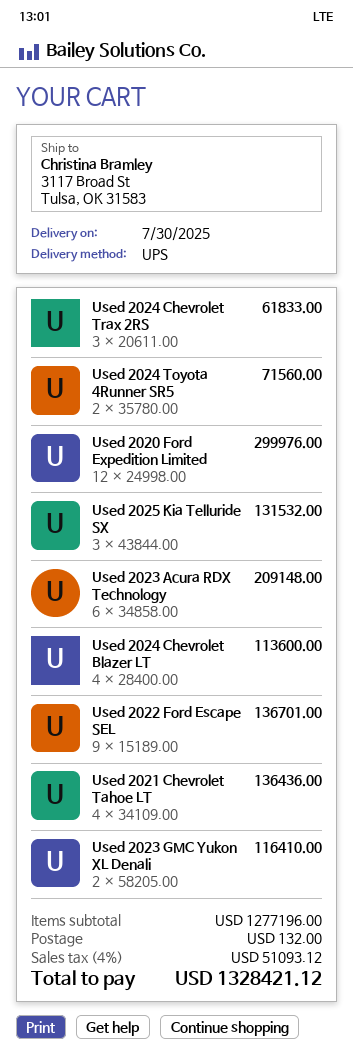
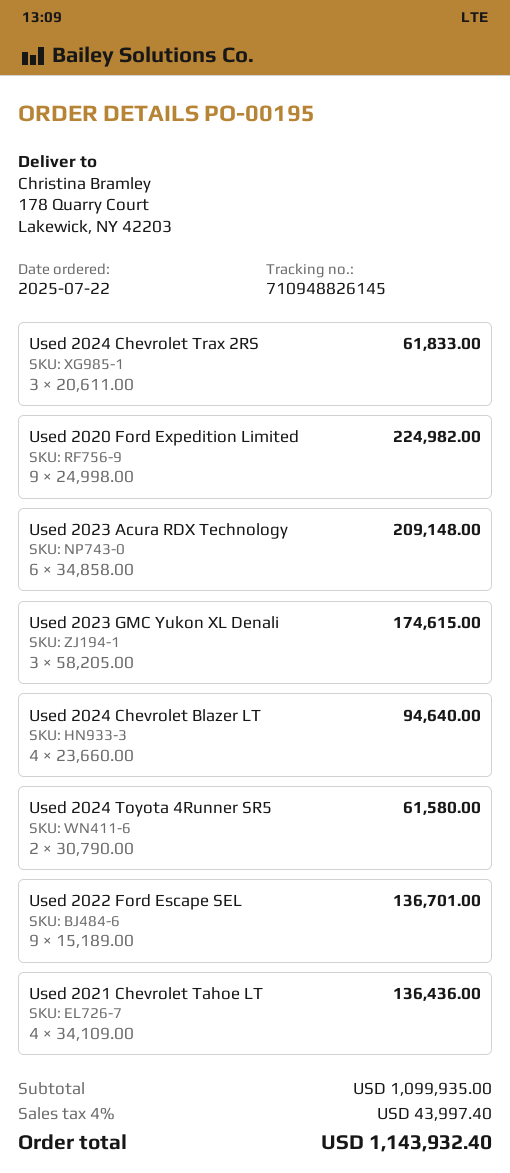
ship to: 3117 Broad St, Tulsa, OK 31583 -> 178 Quarry Court, Lakewick, NY 42203
Used 2024 Toyota 4Runner SR5: 2 x 35780.00 = 71560.00 -> 2 x 30790.00 = 61580.00
Used 2020 Ford Expedition Limited: 12 x 24998.00 = 299976.00 -> 9 x 24998.00 = 224982.00
Used 2025 Kia Telluride SX: 3 x 43844.00 = 131532.00 -> none
Used 2024 Chevrolet Blazer LT: 4 x 28400.00 = 113600.00 -> 4 x 23660.00 = 94640.00
Used 2023 GMC Yukon XL Denali: 2 x 58205.00 = 116410.00 -> 3 x 58205.00 = 174615.00
subtotal: 1277196.00 -> 1099935.00
shipping: 132.00 -> none
tax: 4% = 51093.12 -> 4% = 43997.40
total: 1328421.12 -> 1143932.40

